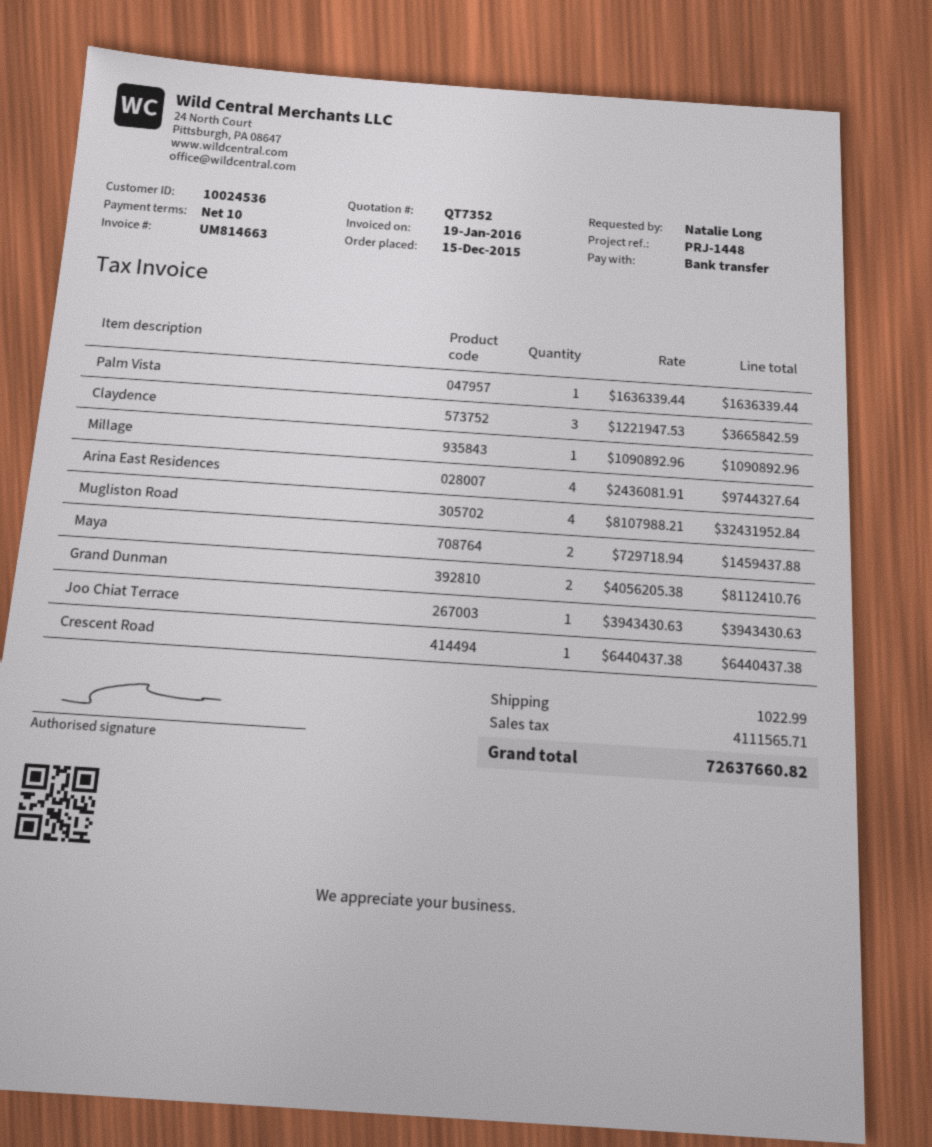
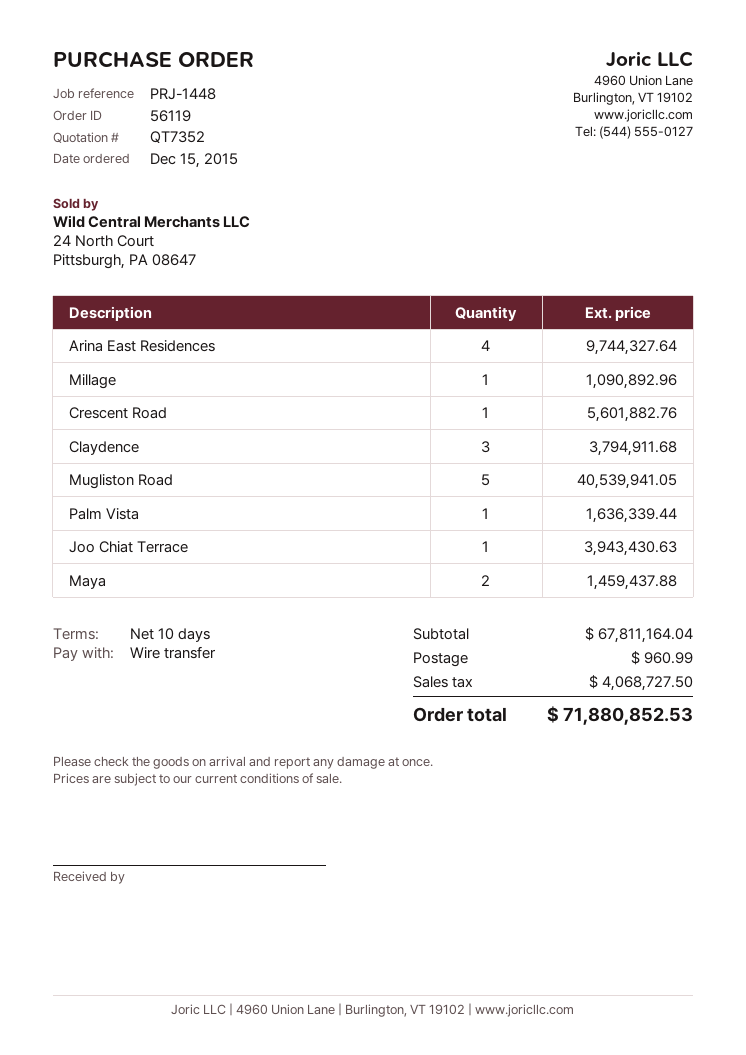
Claydence: 3 for 3665842.59 -> 3 for 3794911.68
Mugliston Road: 4 for 32431952.84 -> 5 for 40539941.05
Grand Dunman: 2 for 8112410.76 -> none
Crescent Road: 1 for 6440437.38 -> 1 for 5601882.76
shipping: 1022.99 -> 960.99
tax: 4111565.71 -> 4068727.50
total: 72637660.82 -> 71880852.53

